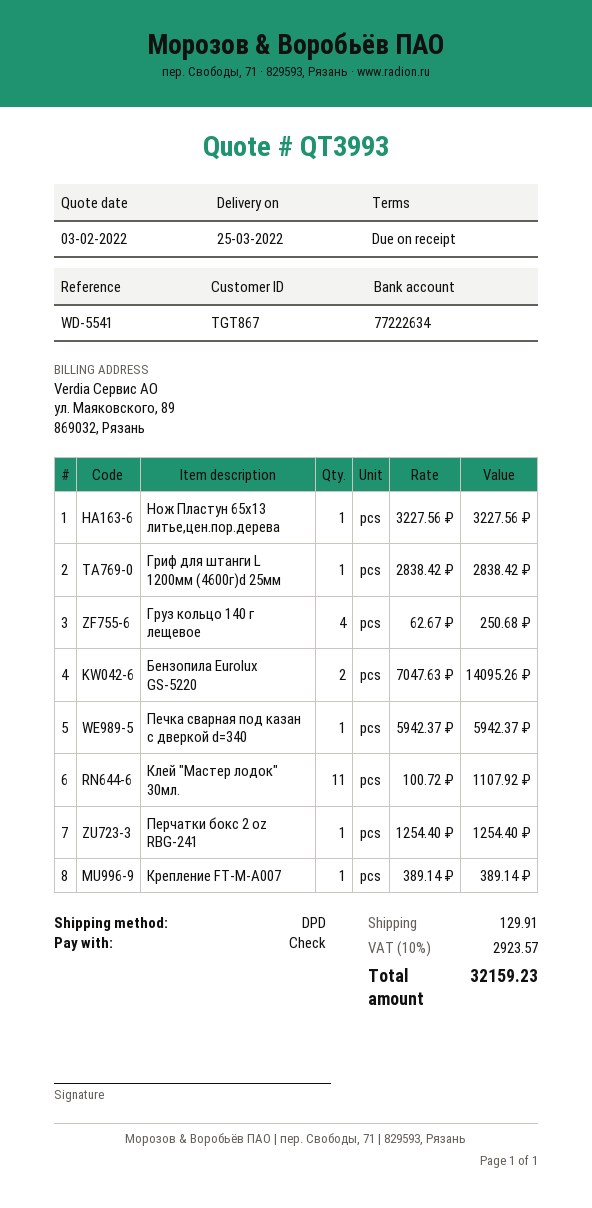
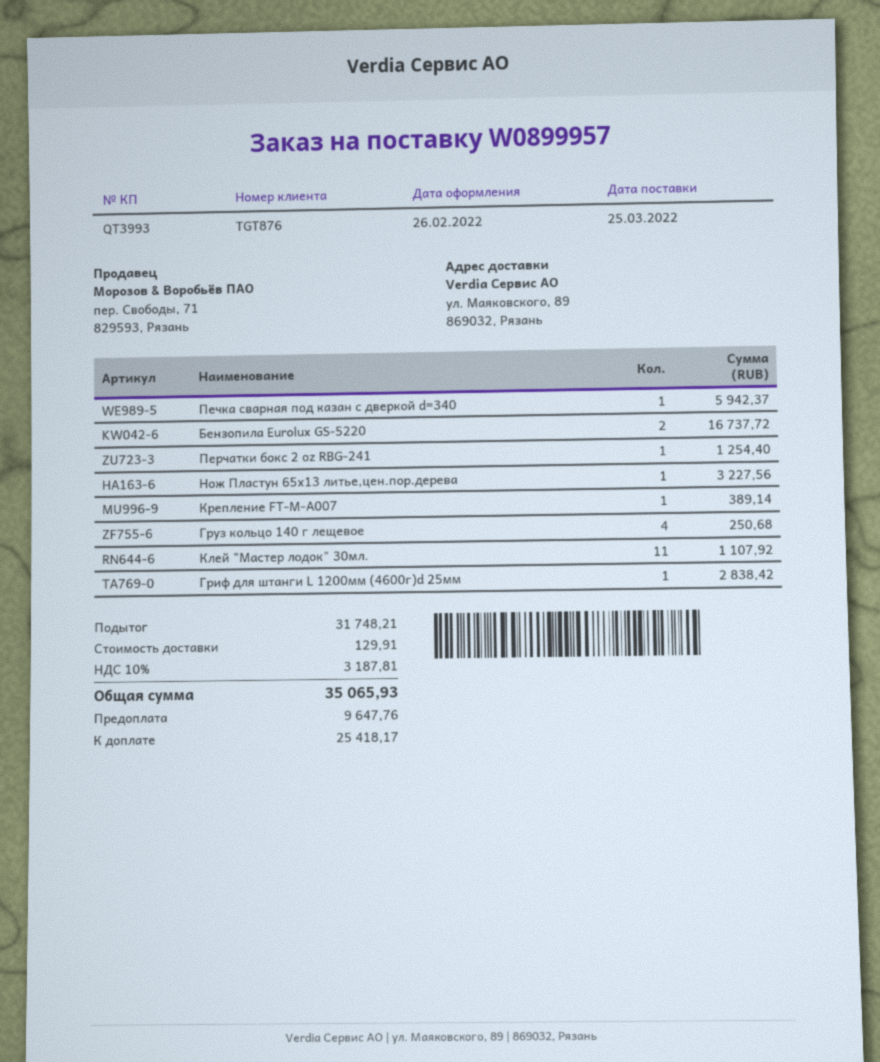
customer number: TGT867 -> TGT876
Бензопила Eurolux GS-5220: 2 for 14095.26 -> 2 for 16737.72
tax: 10% = 2923.57 -> 10% = 3187.81
total: 32159.23 -> 35065.93

